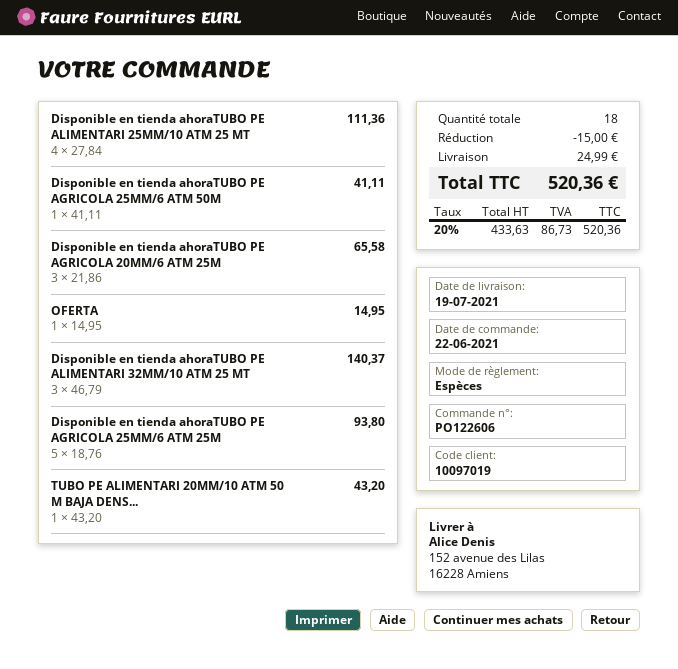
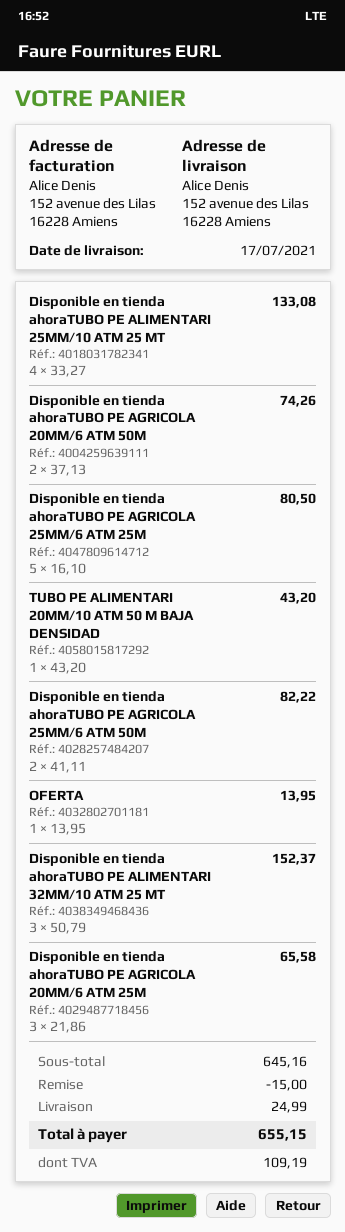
delivery date: 2021-07-19 -> 2021-07-17
Disponible en tienda ahoraTUBO PE ALIMENTARI 25MM/10 ATM 25 MT: 4 x 27.84 = 111.36 -> 4 x 33.27 = 133.08
Disponible en tienda ahoraTUBO PE AGRICOLA 25MM/6 ATM 50M: 1 x 41.11 = 41.11 -> 2 x 41.11 = 82.22
OFERTA: 1 x 14.95 = 14.95 -> 1 x 13.95 = 13.95
Disponible en tienda ahoraTUBO PE ALIMENTARI 32MM/10 ATM 25 MT: 3 x 46.79 = 140.37 -> 3 x 50.79 = 152.37
Disponible en tienda ahoraTUBO PE AGRICOLA 25MM/6 ATM 25M: 5 x 18.76 = 93.80 -> 5 x 16.10 = 80.50
Disponible en tienda ahoraTUBO PE AGRICOLA 20MM/6 ATM 50M: none -> 2 x 37.13 = 74.26
tax: 86.73 -> 109.19
total: 520.36 -> 655.15

